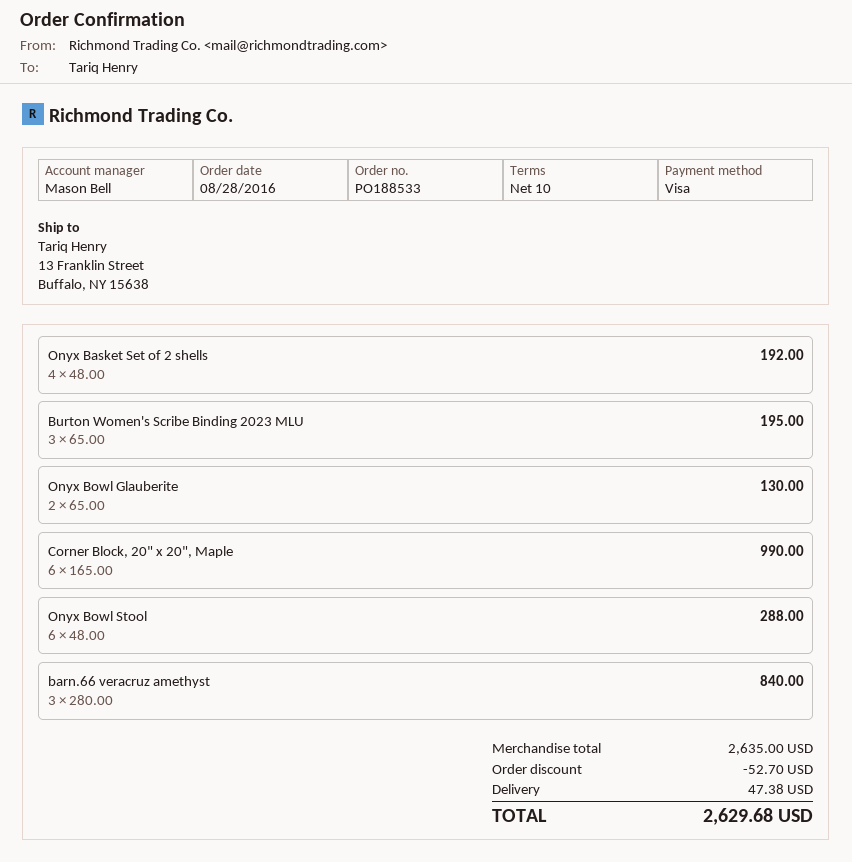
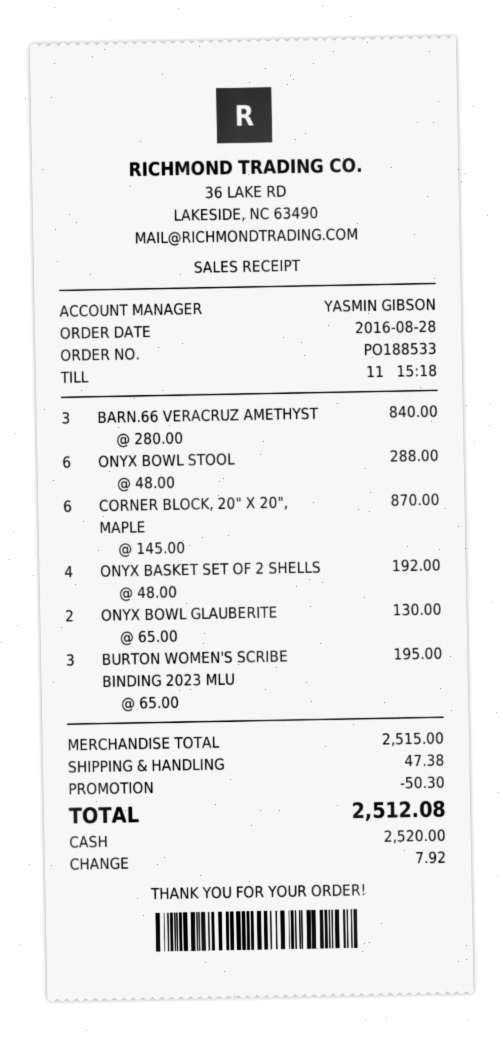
sales rep: Mason Bell -> YASMIN GIBSON
payment method: Visa -> cash
Corner Block, 20" x 20", Maple: 6 x 165.00 = 990.00 -> 6 x 145.00 = 870.00
subtotal: 2635.00 -> 2515.00
discount: 52.70 -> 50.30
total: 2629.68 -> 2512.08

